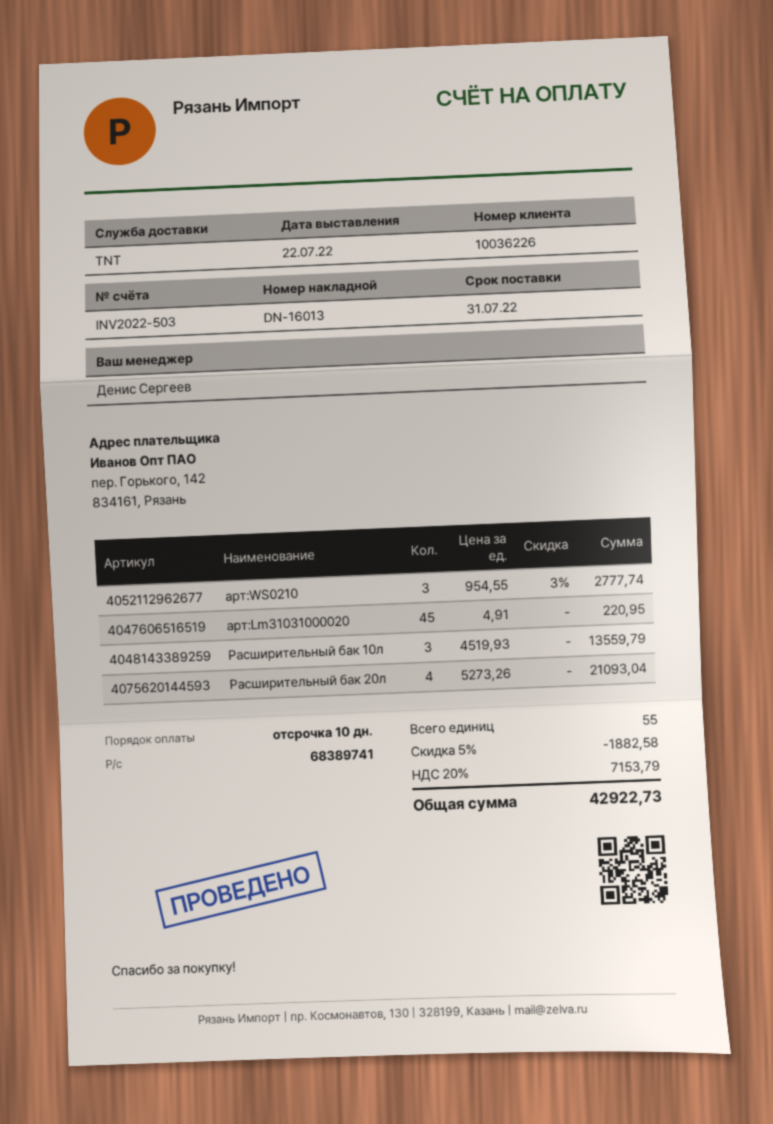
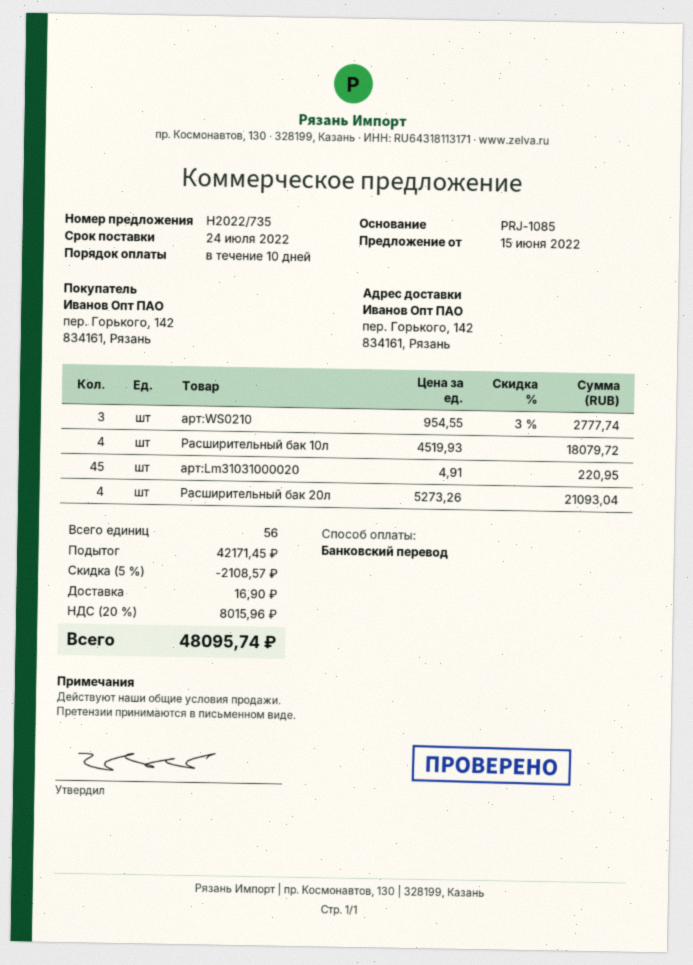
delivery date: 2022-07-31 -> 2022-07-24
Расширительный бак 10л: 3 x 4519.93 = 13559.79 -> 4 x 4519.93 = 18079.72
total quantity: 55 -> 56
discount: 5% = 1882.58 -> 5% = 2108.57
shipping: none -> 16.90
tax: 20% = 7153.79 -> 20% = 8015.96
total: 42922.73 -> 48095.74

